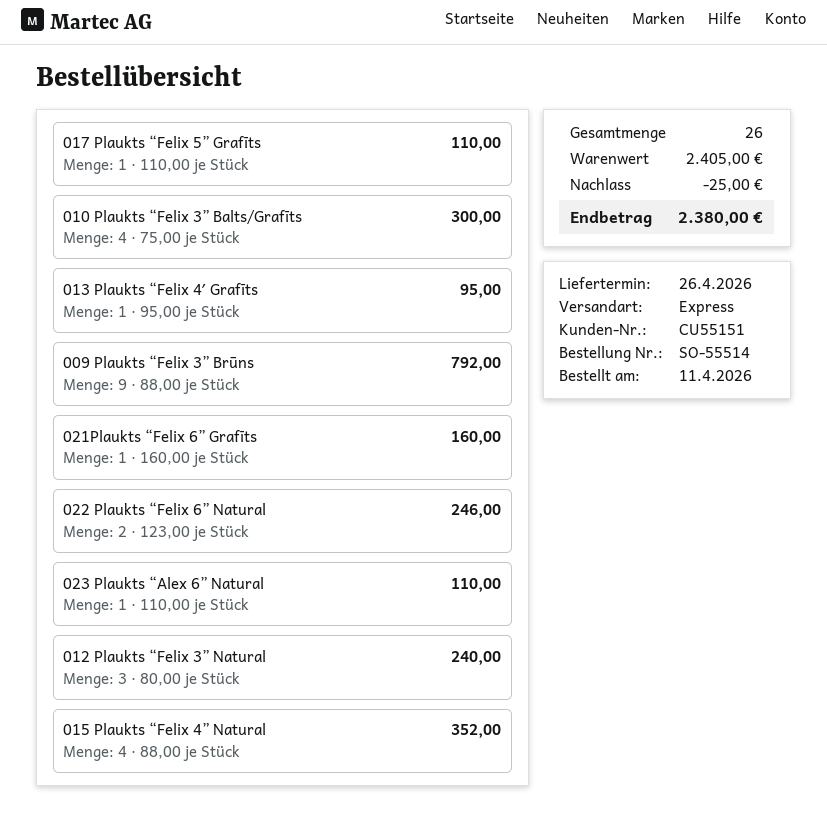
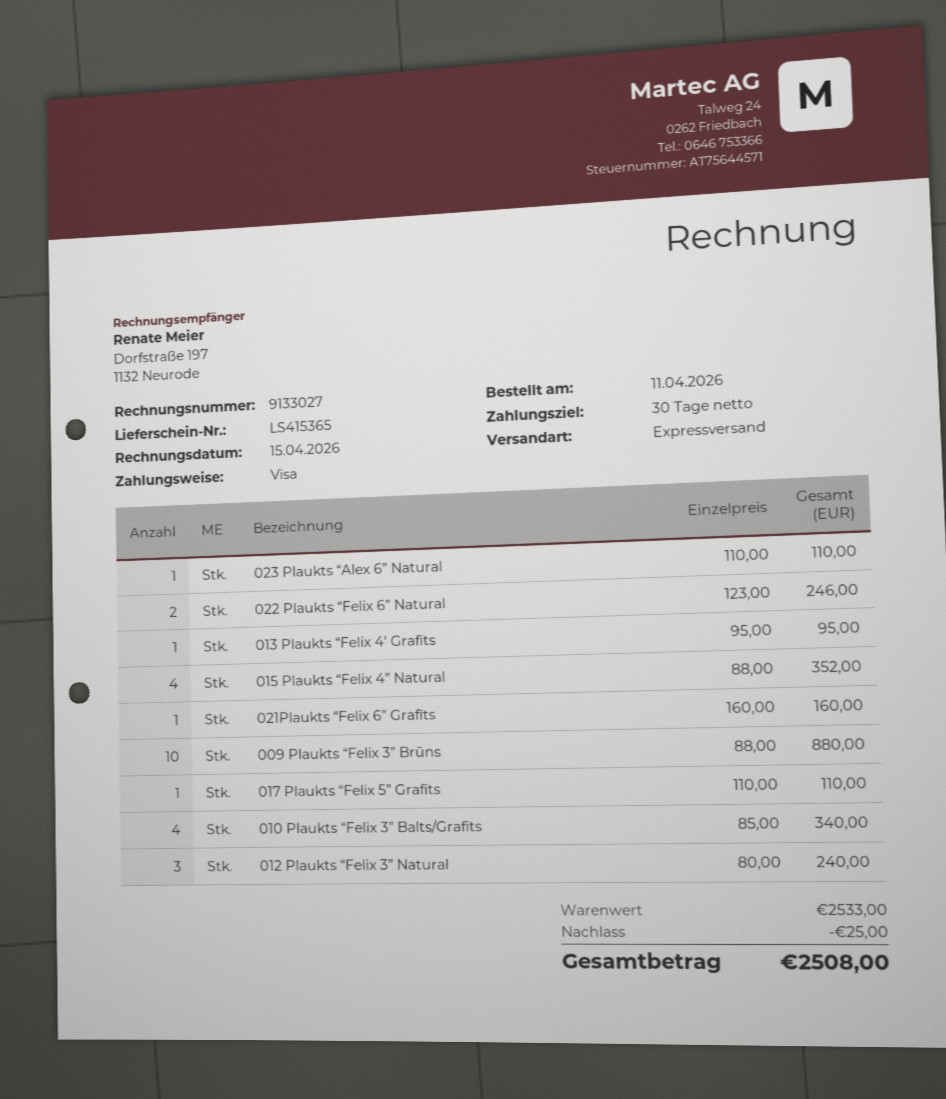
010 Plaukts “Felix 3” Balts/Grafīts: 4 x 75.00 = 300.00 -> 4 x 85.00 = 340.00
009 Plaukts “Felix 3” Brūns: 9 x 88.00 = 792.00 -> 10 x 88.00 = 880.00
subtotal: 2405.00 -> 2533.00
total: 2380.00 -> 2508.00

